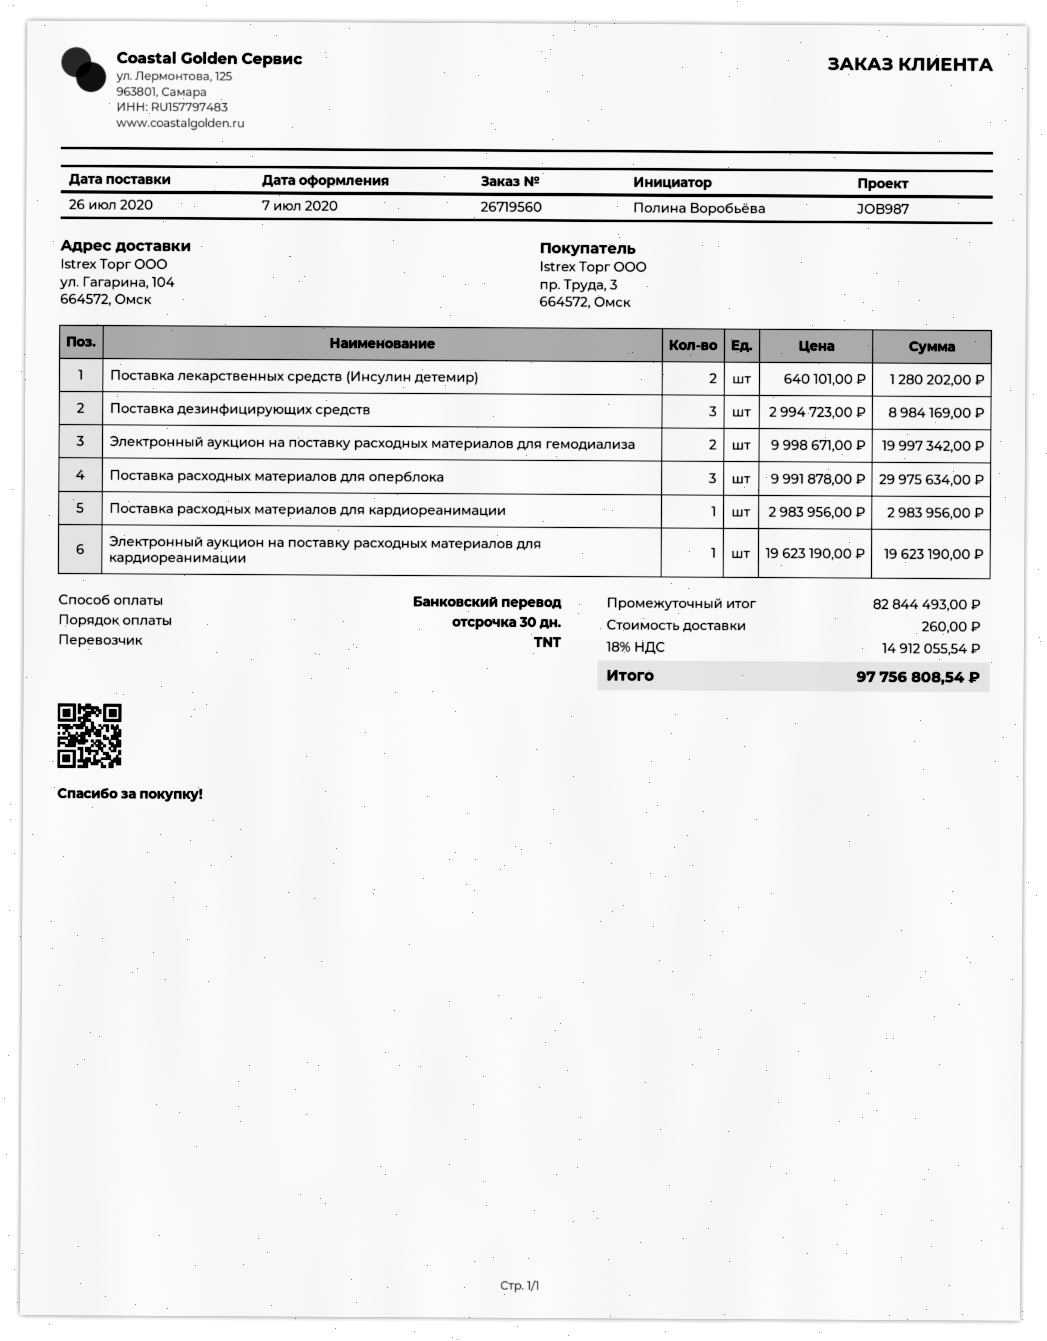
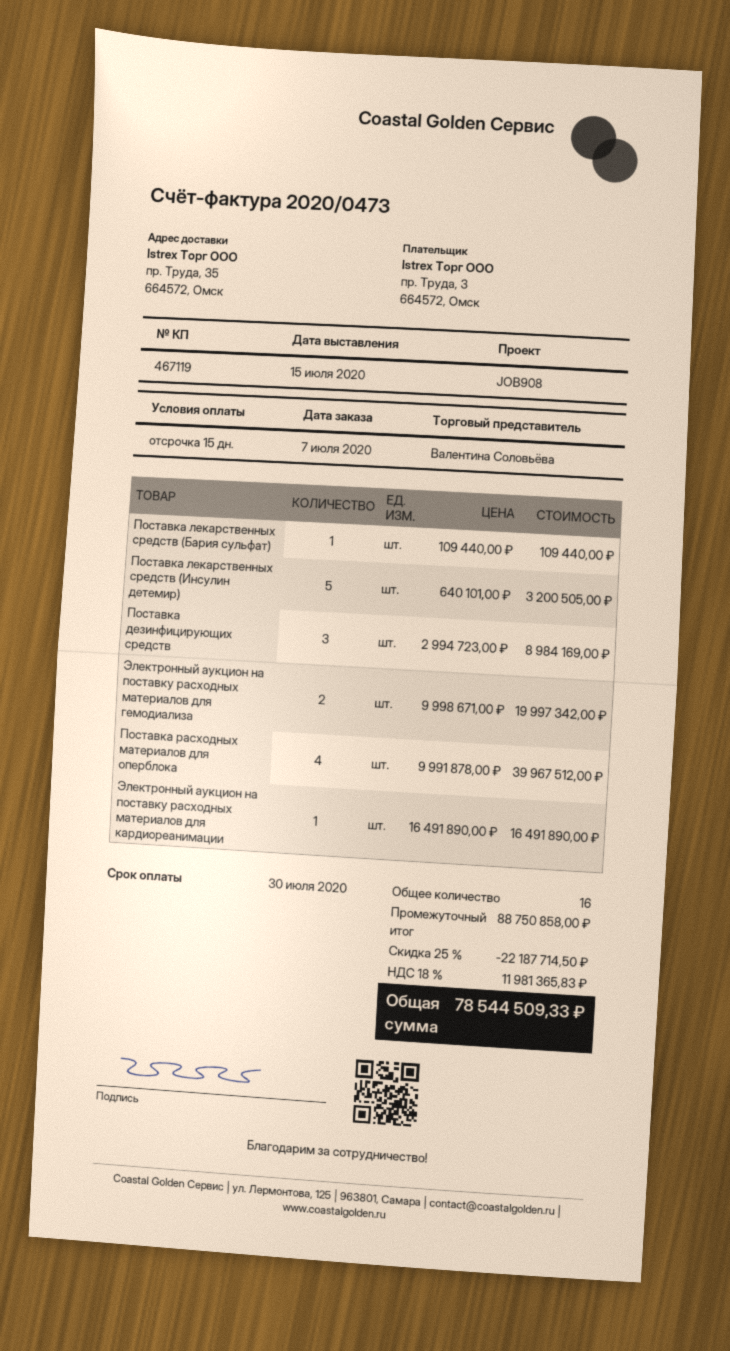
payment terms: 30 days -> 15 days
reference: JOB987 -> JOB908
ship to: ул. Гагарина, 104, 664572, Омск -> пр. Труда, 35, 664572, Омск
Поставка лекарственных средств (Инсулин детемир): 2 x 640101.00 = 1280202.00 -> 5 x 640101.00 = 3200505.00
Поставка расходных материалов для оперблока: 3 x 9991878.00 = 29975634.00 -> 4 x 9991878.00 = 39967512.00
Поставка расходных материалов для кардиореанимации: 1 x 2983956.00 = 2983956.00 -> none
Электронный аукцион на поставку расходных материалов для кардиореанимации: 1 x 19623190.00 = 19623190.00 -> 1 x 16491890.00 = 16491890.00
Поставка лекарственных средств (Бария сульфат): none -> 1 x 109440.00 = 109440.00
subtotal: 82844493.00 -> 88750858.00
discount: none -> 25% = 22187714.50
shipping: 260.00 -> none
tax: 18% = 14912055.54 -> 18% = 11981365.83
total: 97756808.54 -> 78544509.33

